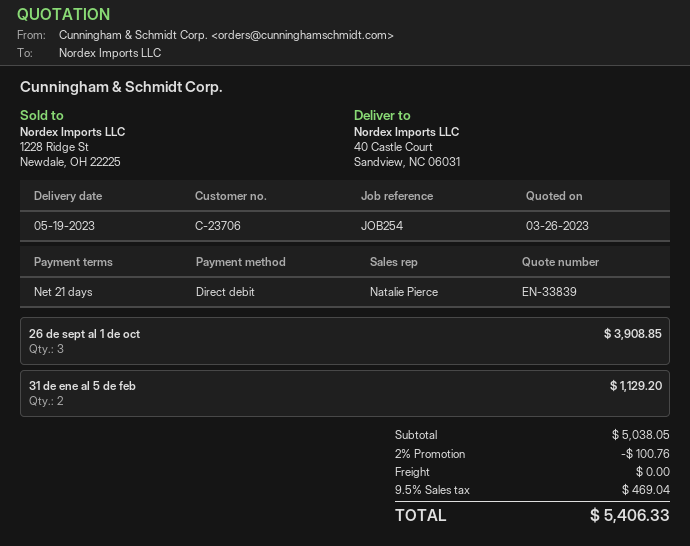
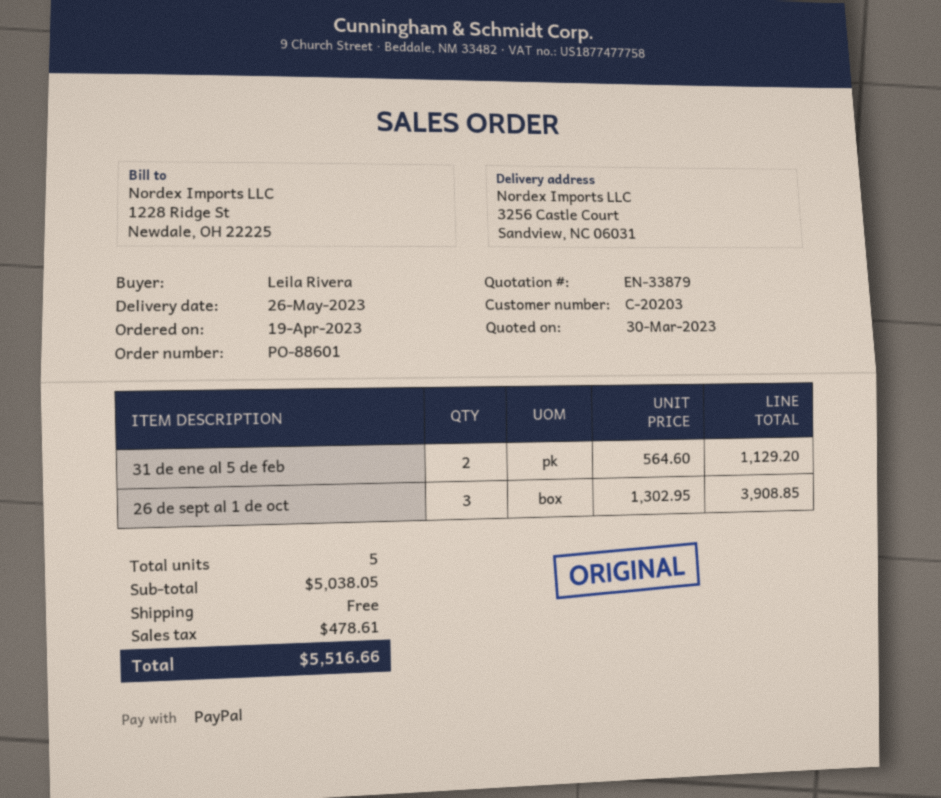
quote number: EN-33839 -> EN-33879
quote date: 2023-03-26 -> 2023-03-30
delivery date: 2023-05-19 -> 2023-05-26
customer number: C-23706 -> C-20203
payment method: direct debit -> PayPal
ship to: 40 Castle Court, Sandview, NC 06031 -> 3256 Castle Court, Sandview, NC 06031
discount: 2% = 100.76 -> none
tax: 469.04 -> 478.61
total: 5406.33 -> 5516.66

